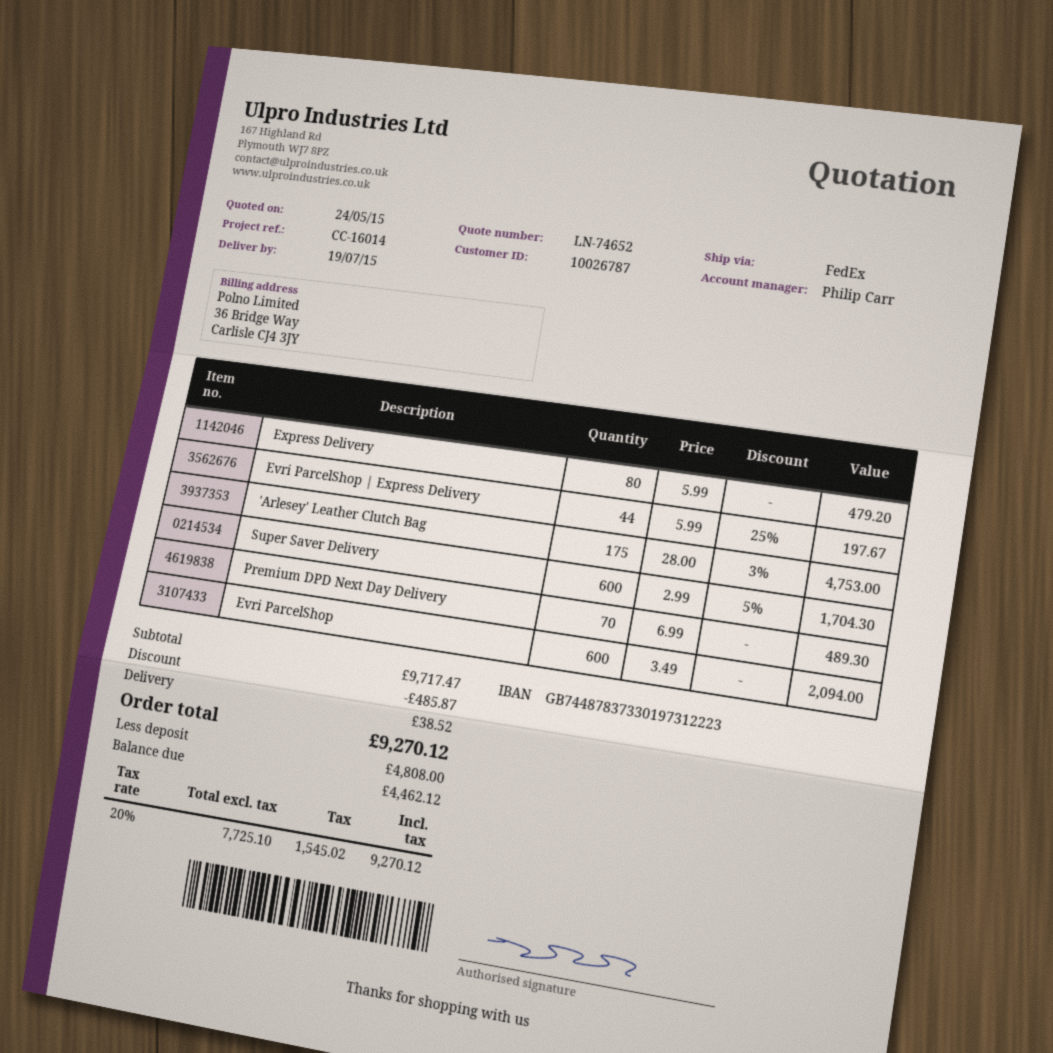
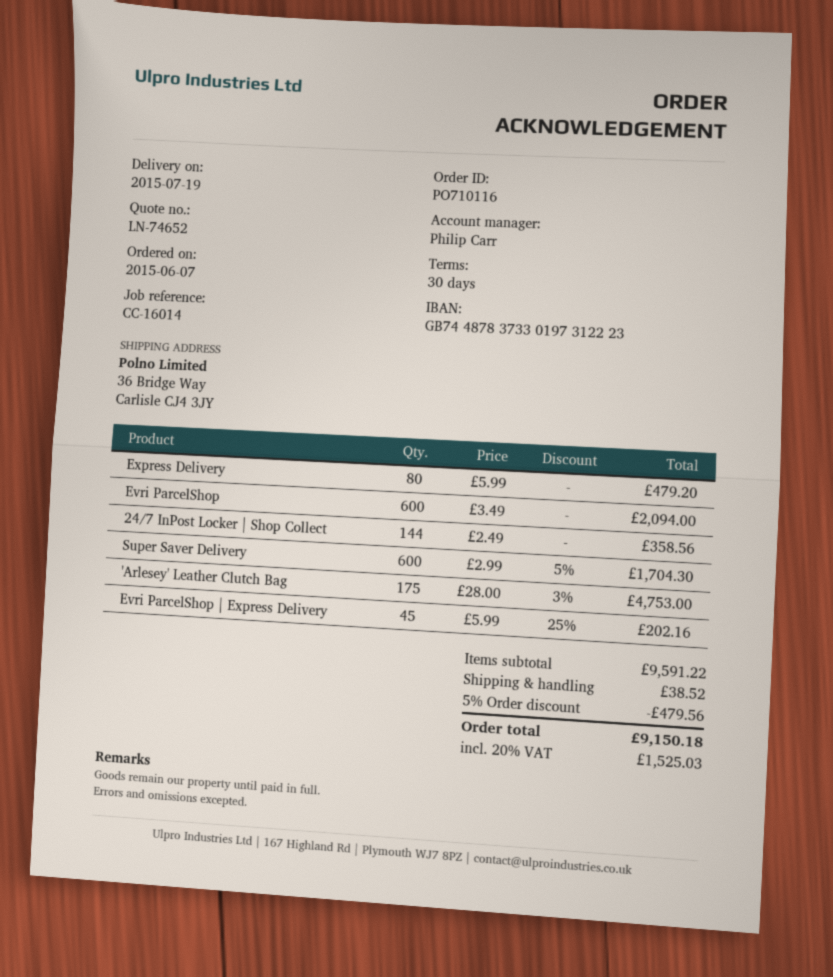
Evri ParcelShop | Express Delivery: 44 x 5.99 - 25% = 197.67 -> 45 x 5.99 - 25% = 202.16
Premium DPD Next Day Delivery: 70 x 6.99 = 489.30 -> none
24/7 InPost Locker | Shop Collect: none -> 144 x 2.49 = 358.56
subtotal: 9717.47 -> 9591.22
discount: 485.87 -> 479.56
tax: 20% = 1545.02 -> 20% = 1525.03
total: 9270.12 -> 9150.18

